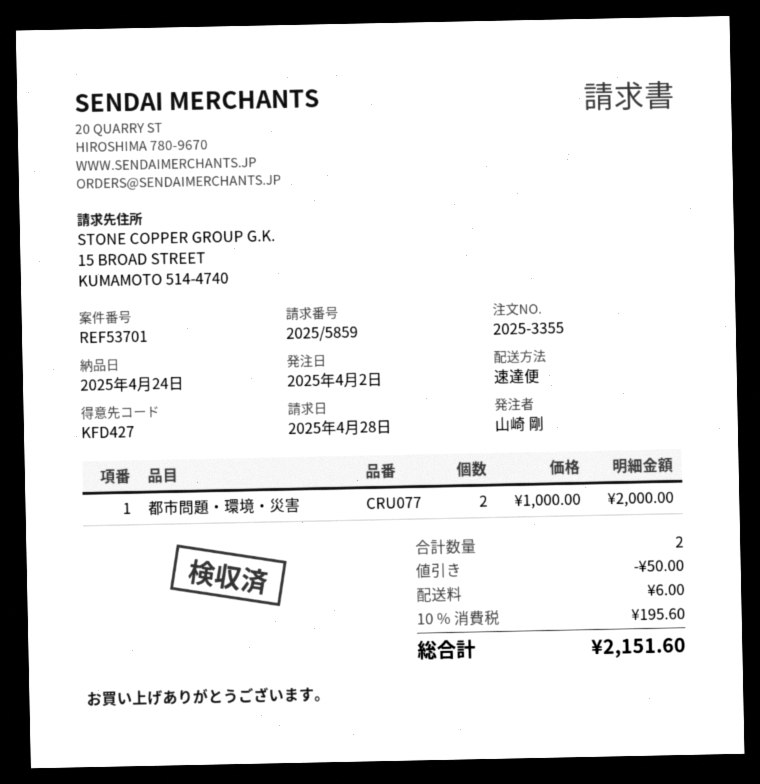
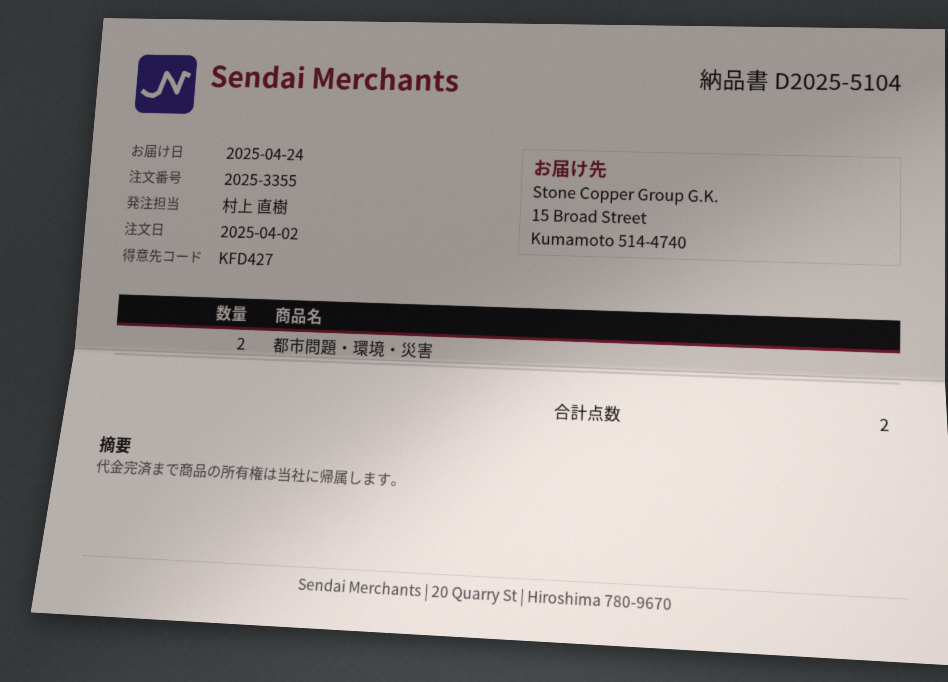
ordered by: 山崎 剛 -> 村上 直樹

